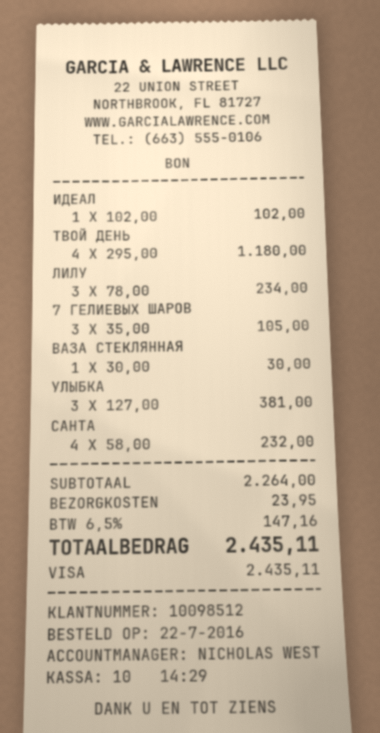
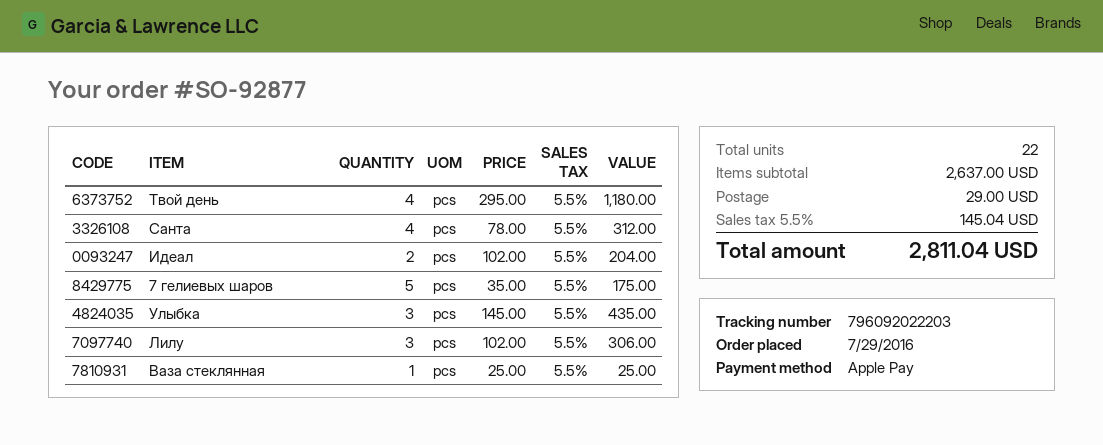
order date: 2016-07-22 -> 2016-07-29
payment method: Visa -> Apple Pay
ИДЕАЛ: 1 x 102.00 = 102.00 -> 2 x 102.00 = 204.00
ЛИЛУ: 3 x 78.00 = 234.00 -> 3 x 102.00 = 306.00
7 ГЕЛИЕВЫХ ШАРОВ: 3 x 35.00 = 105.00 -> 5 x 35.00 = 175.00
ВАЗА СТЕКЛЯННАЯ: 1 x 30.00 = 30.00 -> 1 x 25.00 = 25.00
УЛЫБКА: 3 x 127.00 = 381.00 -> 3 x 145.00 = 435.00
САНТА: 4 x 58.00 = 232.00 -> 4 x 78.00 = 312.00
subtotal: 2264.00 -> 2637.00
shipping: 23.95 -> 29.00
tax: 6.5% = 147.16 -> 5.5% = 145.04
total: 2435.11 -> 2811.04

